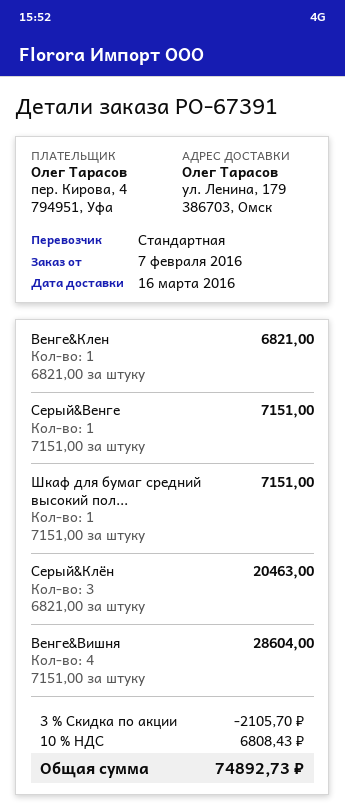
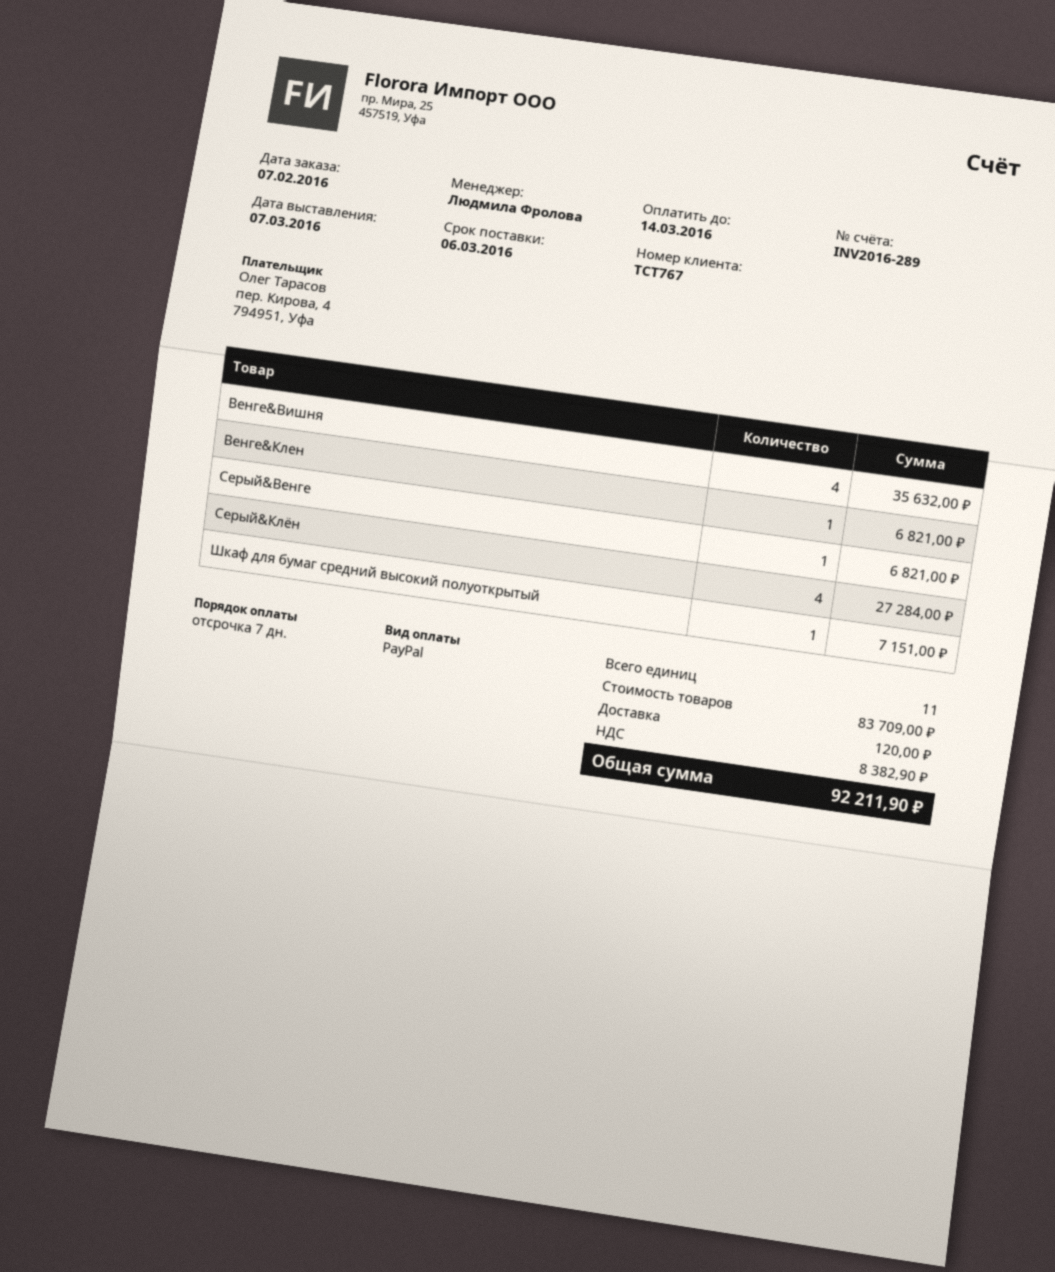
delivery date: 2016-03-16 -> 2016-03-06
Серый&Венге: 1 for 7151.00 -> 1 for 6821.00
Серый&Клён: 3 for 20463.00 -> 4 for 27284.00
Венге&Вишня: 4 for 28604.00 -> 4 for 35632.00
discount: 3% = 2105.70 -> none
shipping: none -> 120.00
tax: 6808.43 -> 8382.90
total: 74892.73 -> 92211.90

